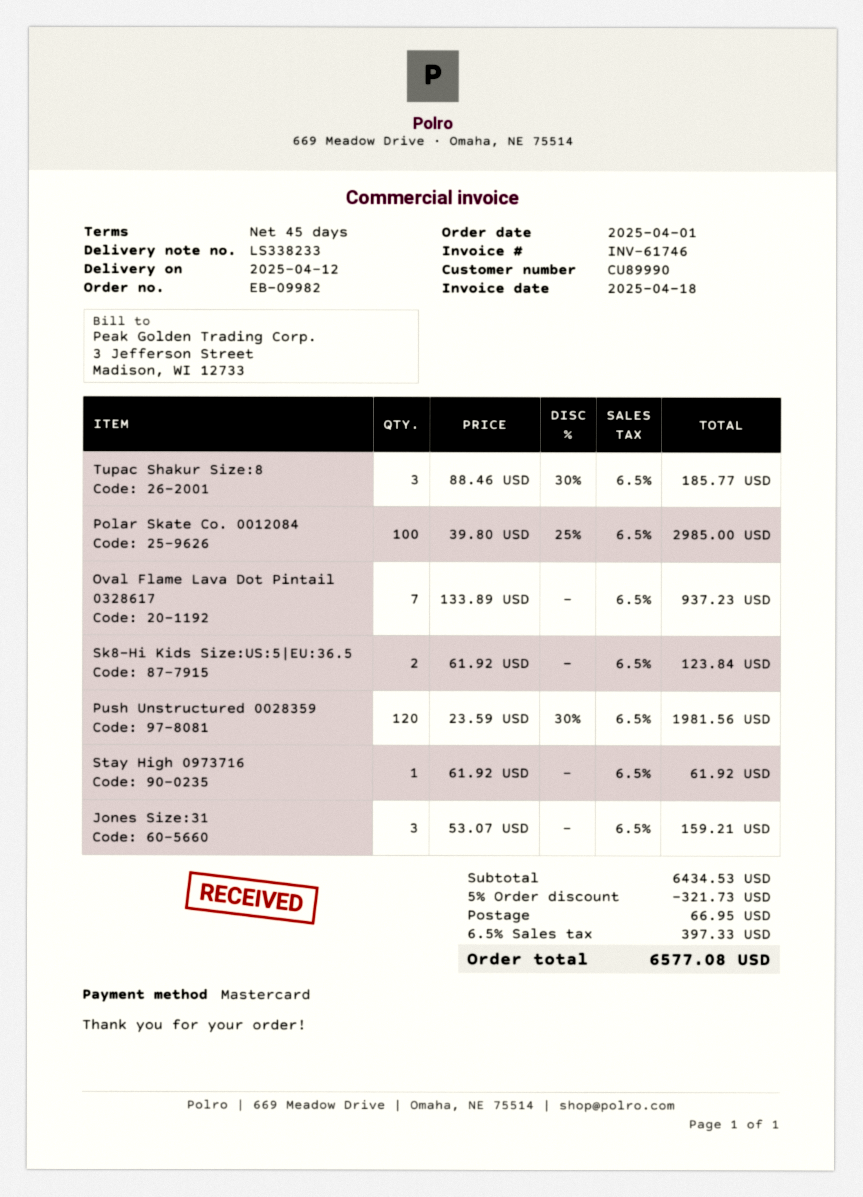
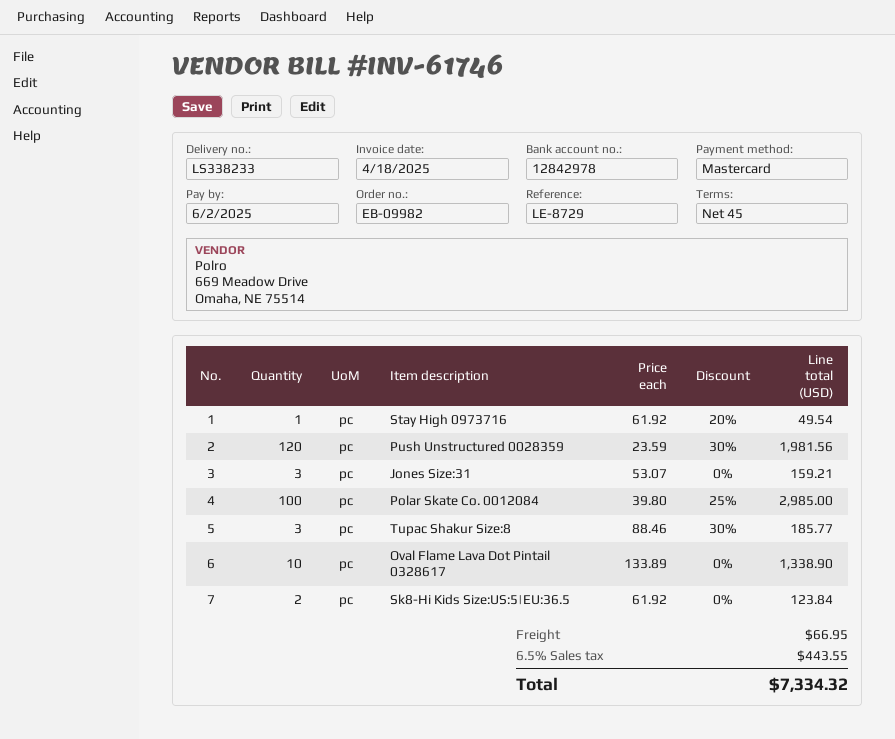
Oval Flame Lava Dot Pintail 0328617: 7 x 133.89 = 937.23 -> 10 x 133.89 = 1338.90
Stay High 0973716: 1 x 61.92 = 61.92 -> 1 x 61.92 - 20% = 49.54
discount: 5% = 321.73 -> none
tax: 6.5% = 397.33 -> 6.5% = 443.55
total: 6577.08 -> 7334.32

